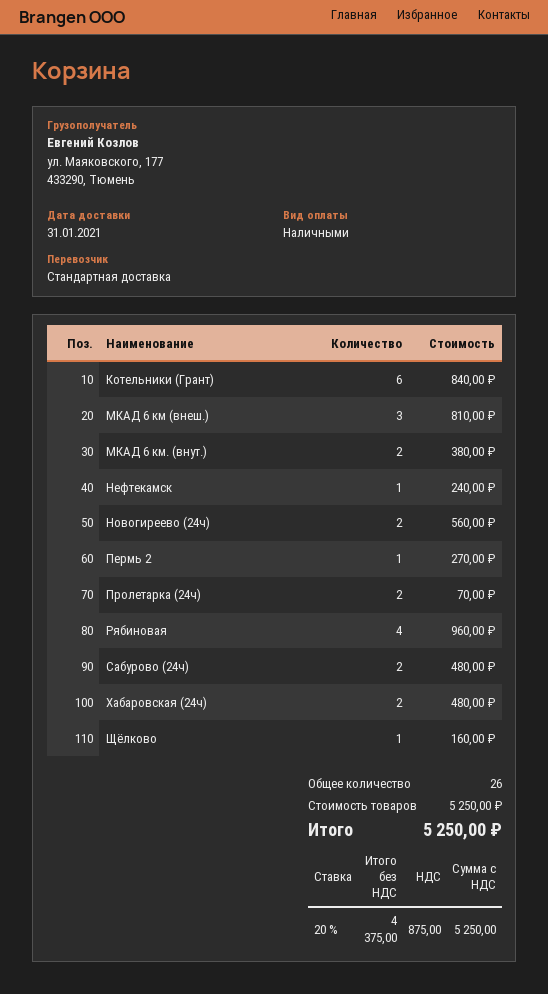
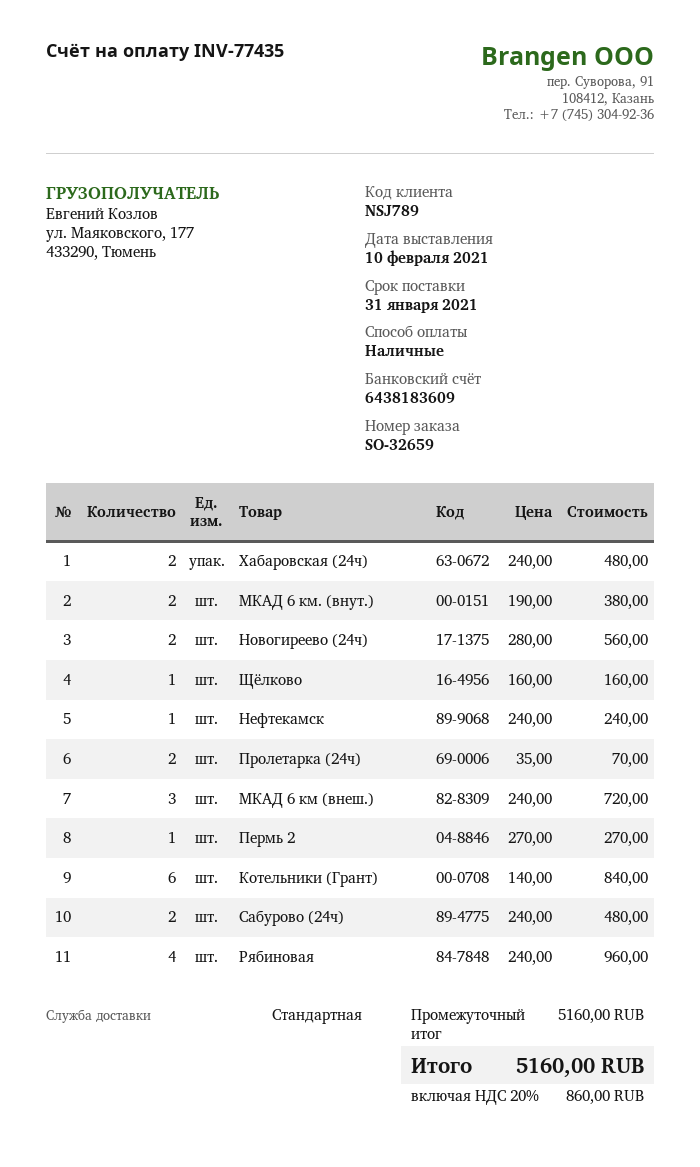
МКАД 6 км (внеш.): 3 for 810.00 -> 3 for 720.00
subtotal: 5250.00 -> 5160.00
tax: 20% = 875.00 -> 20% = 860.00
total: 5250.00 -> 5160.00

